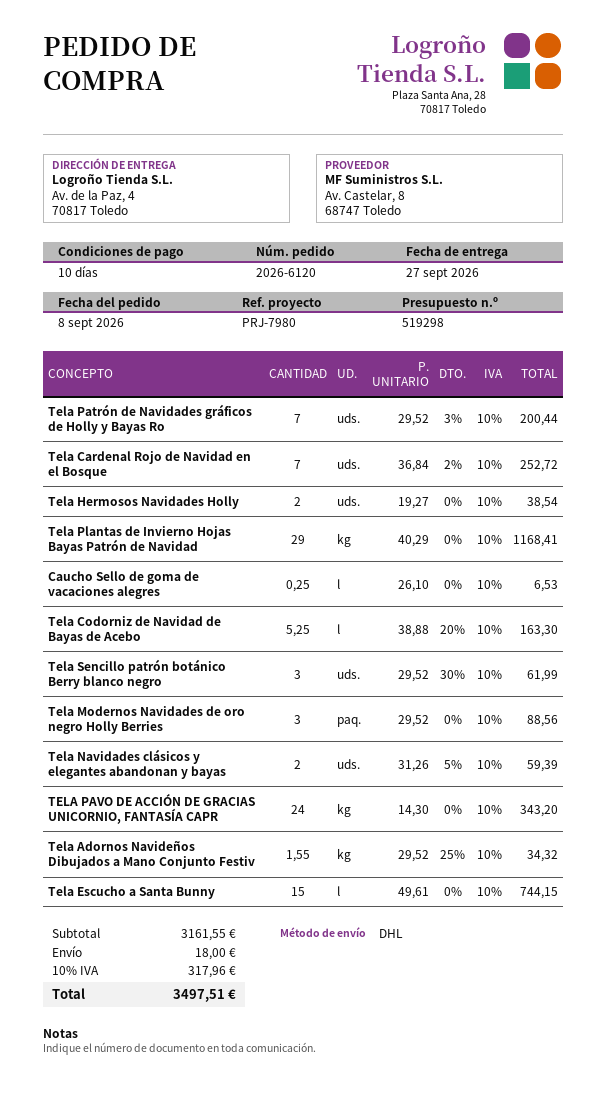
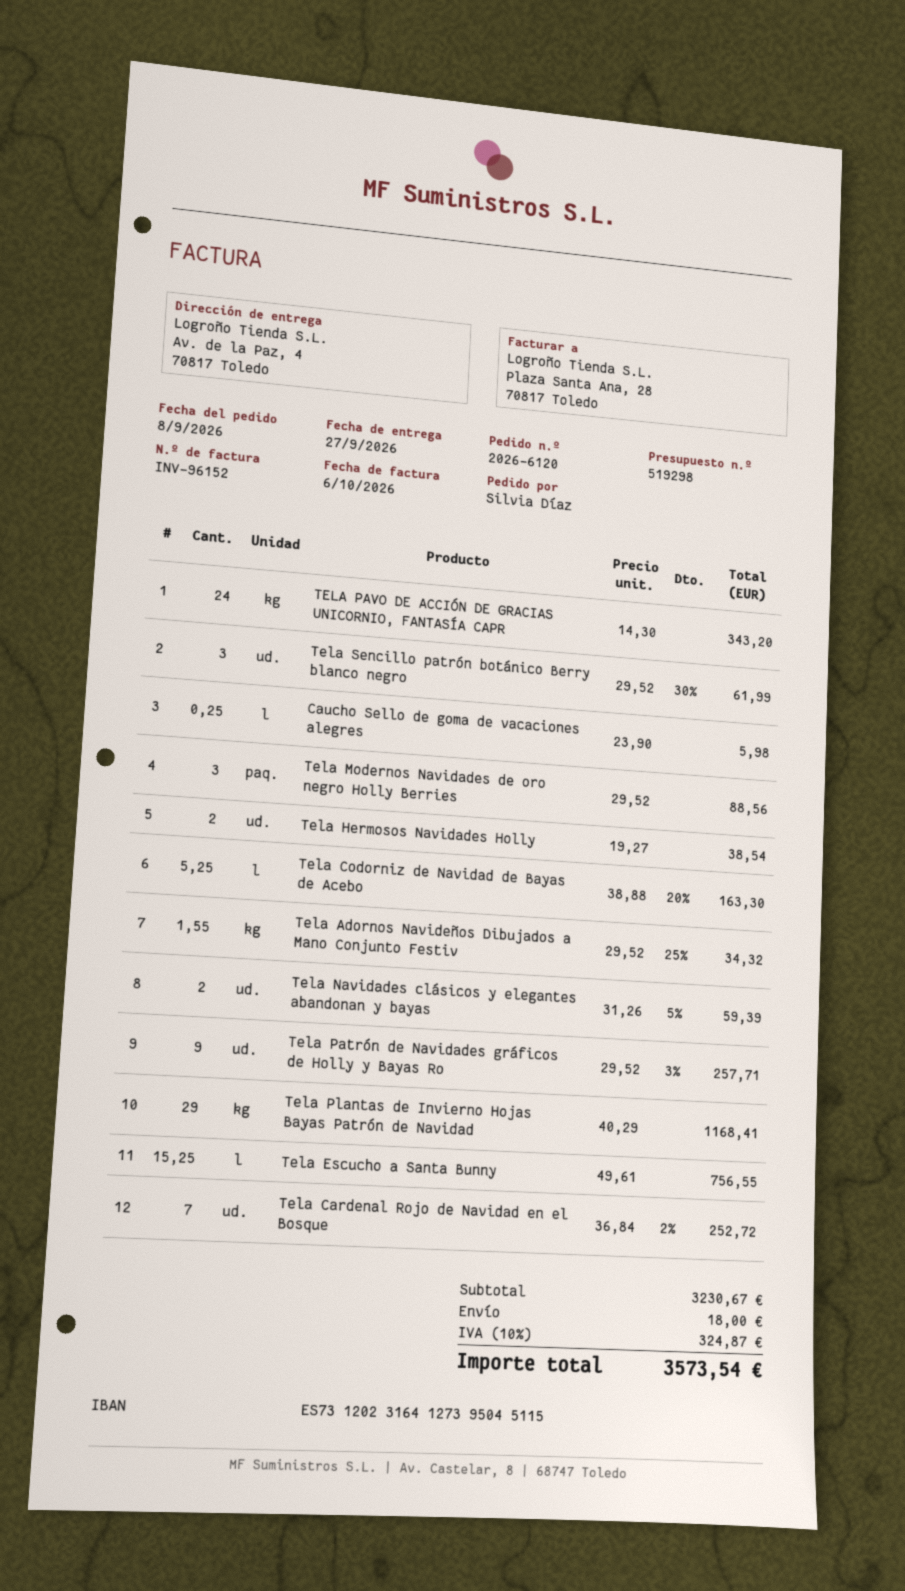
Tela Patrón de Navidades gráficos de Holly y Bayas Ro: 7 x 29.52 - 3% = 200.44 -> 9 x 29.52 - 3% = 257.71
Caucho Sello de goma de vacaciones alegres: 0.25 x 26.10 = 6.53 -> 0.25 x 23.90 = 5.98
Tela Escucho a Santa Bunny: 15 x 49.61 = 744.15 -> 15.25 x 49.61 = 756.55
subtotal: 3161.55 -> 3230.67
tax: 10% = 317.96 -> 10% = 324.87
total: 3497.51 -> 3573.54

